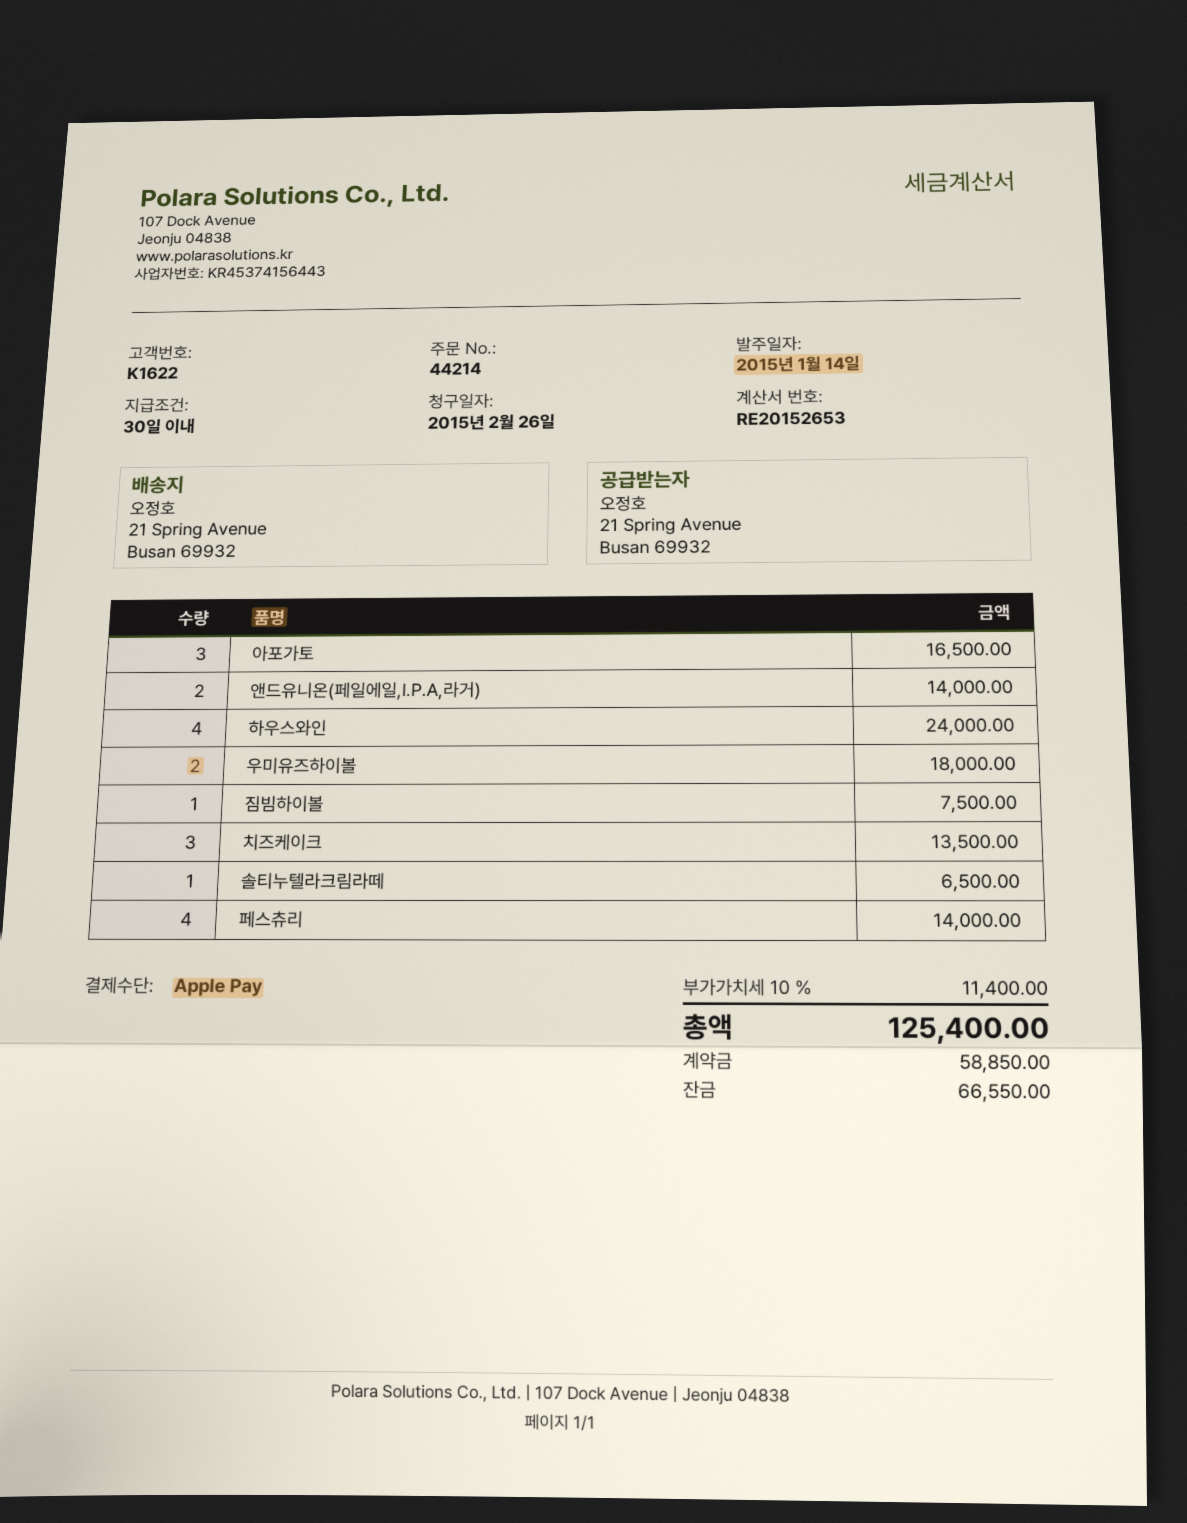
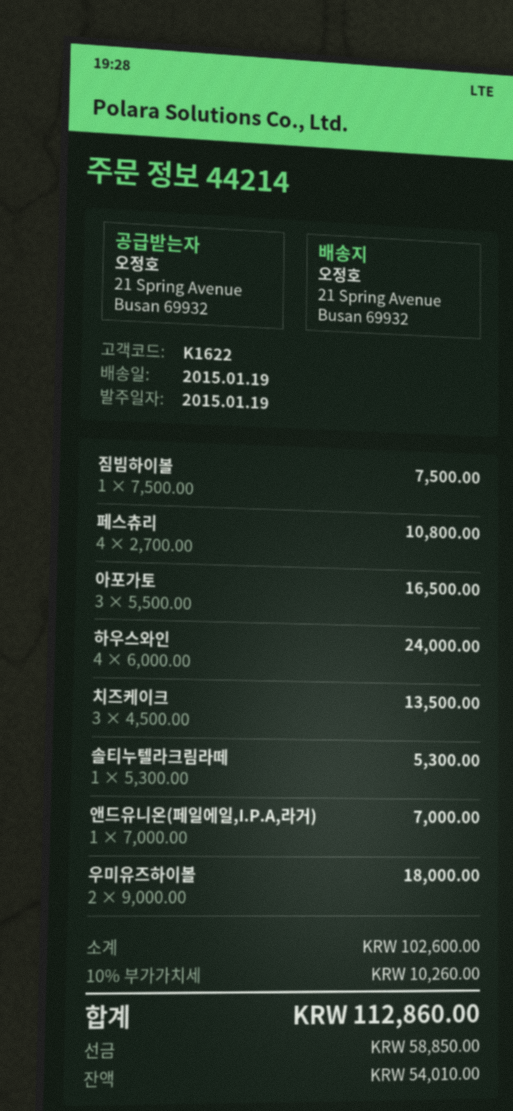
order date: 2015-01-14 -> 2015-01-19
앤드유니온(페일에일,I.P.A,라거): 2 for 14000.00 -> 1 for 7000.00
솔티누텔라크림라떼: 1 for 6500.00 -> 1 for 5300.00
페스츄리: 4 for 14000.00 -> 4 for 10800.00
tax: 10% = 11400.00 -> 10% = 10260.00
total: 125400.00 -> 112860.00
balance: 66550.00 -> 54010.00

